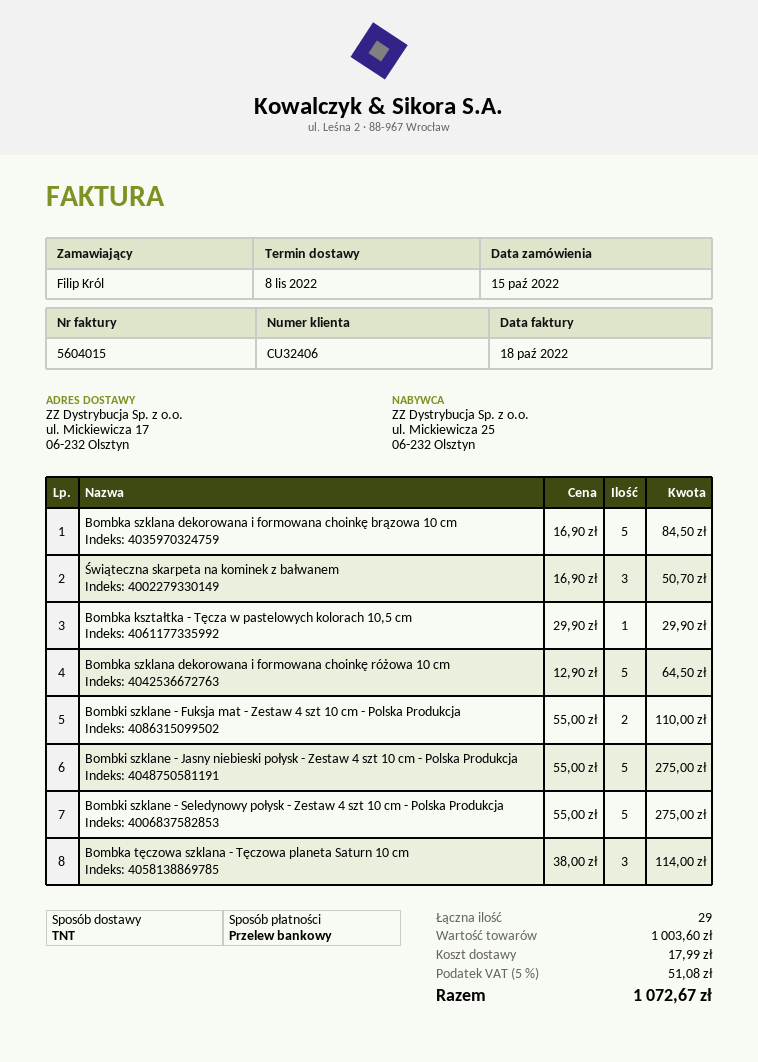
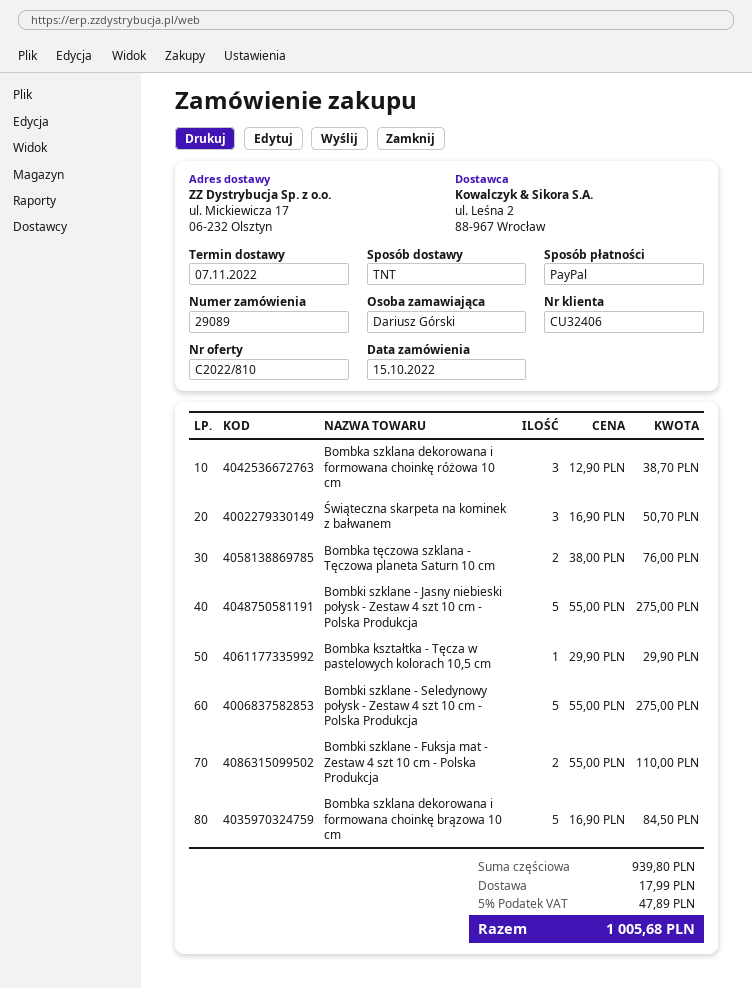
delivery date: 2022-11-08 -> 2022-11-07
ordered by: Filip Król -> Dariusz Górski
payment method: bank transfer -> PayPal
Bombka szklana dekorowana i formowana choinkę różowa 10 cm: 5 x 12.90 = 64.50 -> 3 x 12.90 = 38.70
Bombka tęczowa szklana - Tęczowa planeta Saturn 10 cm: 3 x 38.00 = 114.00 -> 2 x 38.00 = 76.00
subtotal: 1003.60 -> 939.80
tax: 5% = 51.08 -> 5% = 47.89
total: 1072.67 -> 1005.68

